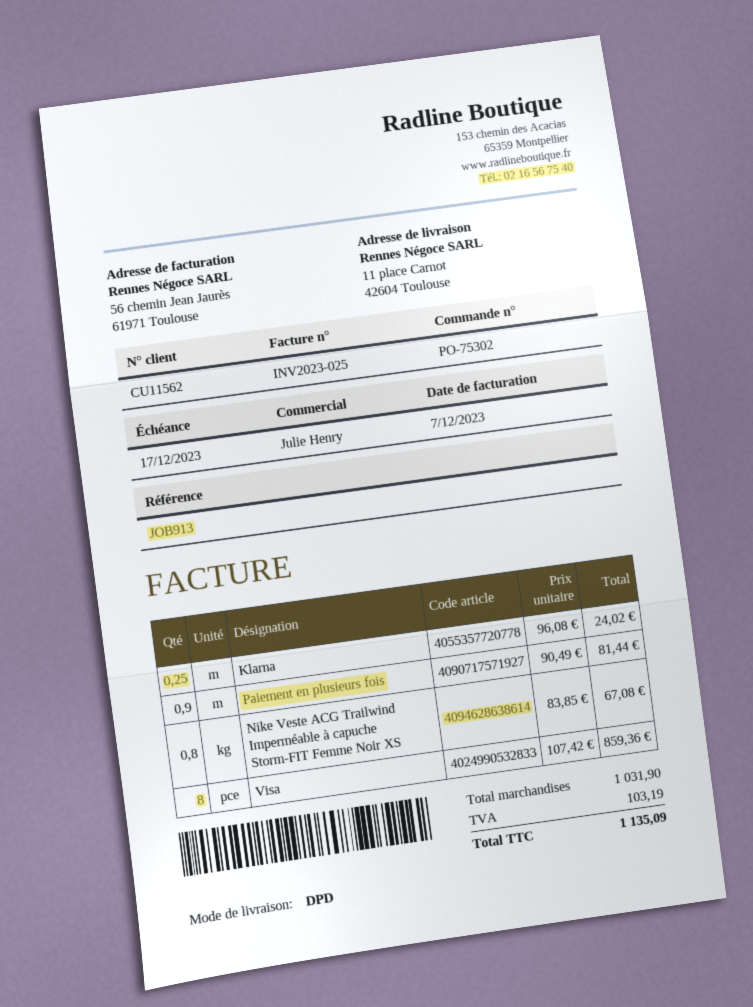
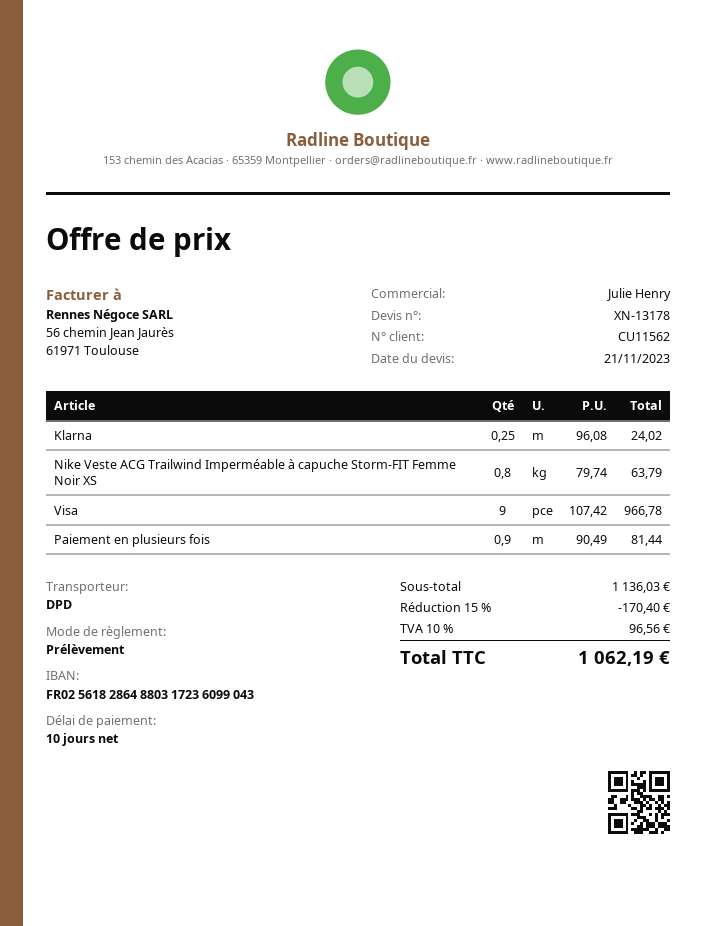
Nike Veste ACG Trailwind Imperméable à capuche Storm-FIT Femme Noir XS: 0.8 x 83.85 = 67.08 -> 0.8 x 79.74 = 63.79
Visa: 8 x 107.42 = 859.36 -> 9 x 107.42 = 966.78
subtotal: 1031.90 -> 1136.03
discount: none -> 15% = 170.40
tax: 103.19 -> 96.56
total: 1135.09 -> 1062.19

